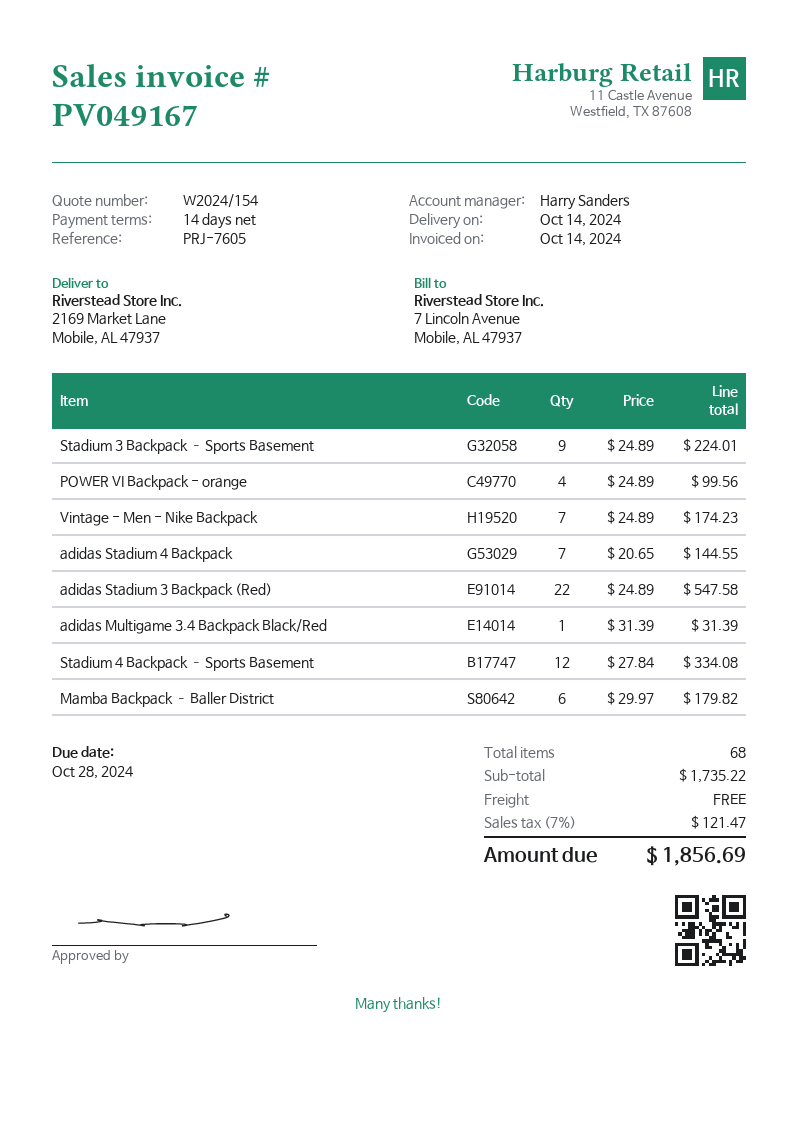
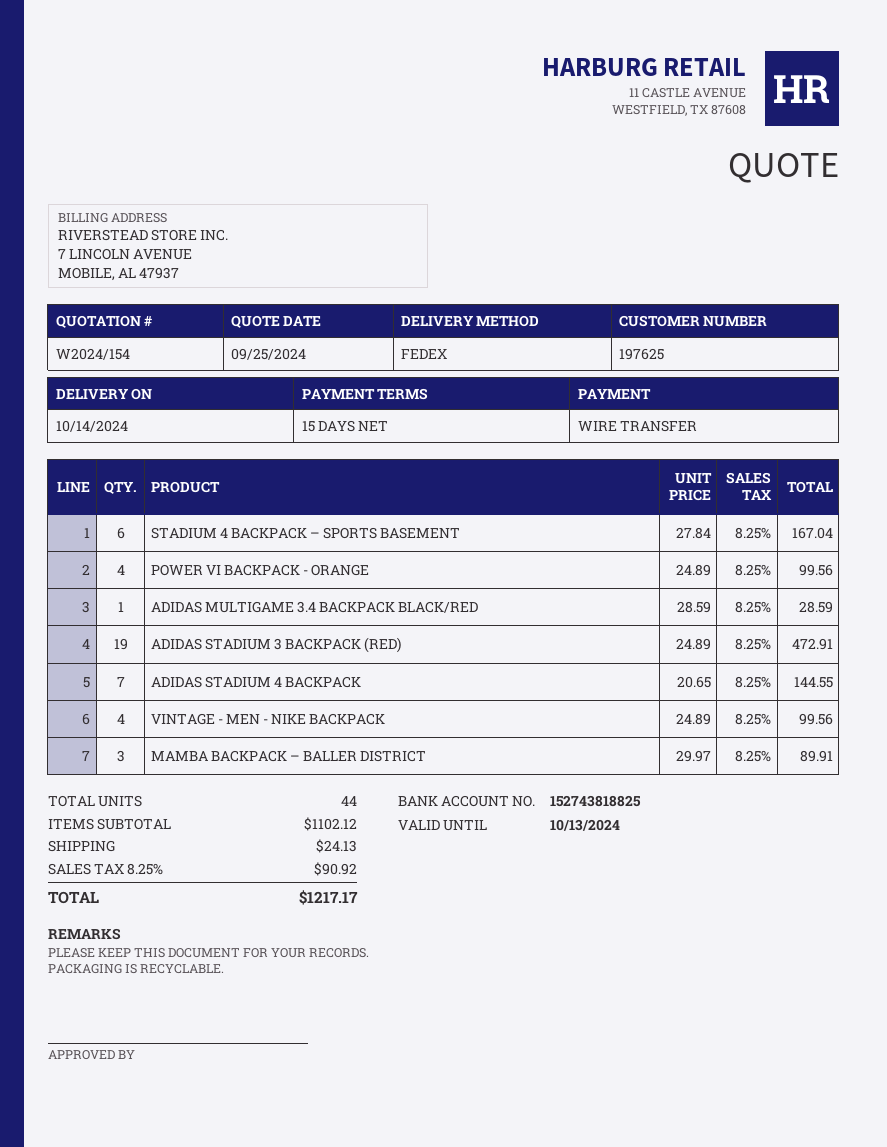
payment terms: 14 days -> 15 days
Stadium 3 Backpack – Sports Basement: 9 x 24.89 = 224.01 -> none
Vintage - Men - Nike Backpack: 7 x 24.89 = 174.23 -> 4 x 24.89 = 99.56
adidas Stadium 3 Backpack (Red): 22 x 24.89 = 547.58 -> 19 x 24.89 = 472.91
adidas Multigame 3.4 Backpack Black/Red: 1 x 31.39 = 31.39 -> 1 x 28.59 = 28.59
Stadium 4 Backpack – Sports Basement: 12 x 27.84 = 334.08 -> 6 x 27.84 = 167.04
Mamba Backpack – Baller District: 6 x 29.97 = 179.82 -> 3 x 29.97 = 89.91
total quantity: 68 -> 44
subtotal: 1735.22 -> 1102.12
shipping: 0.00 -> 24.13
tax: 7% = 121.47 -> 8.25% = 90.92
total: 1856.69 -> 1217.17

